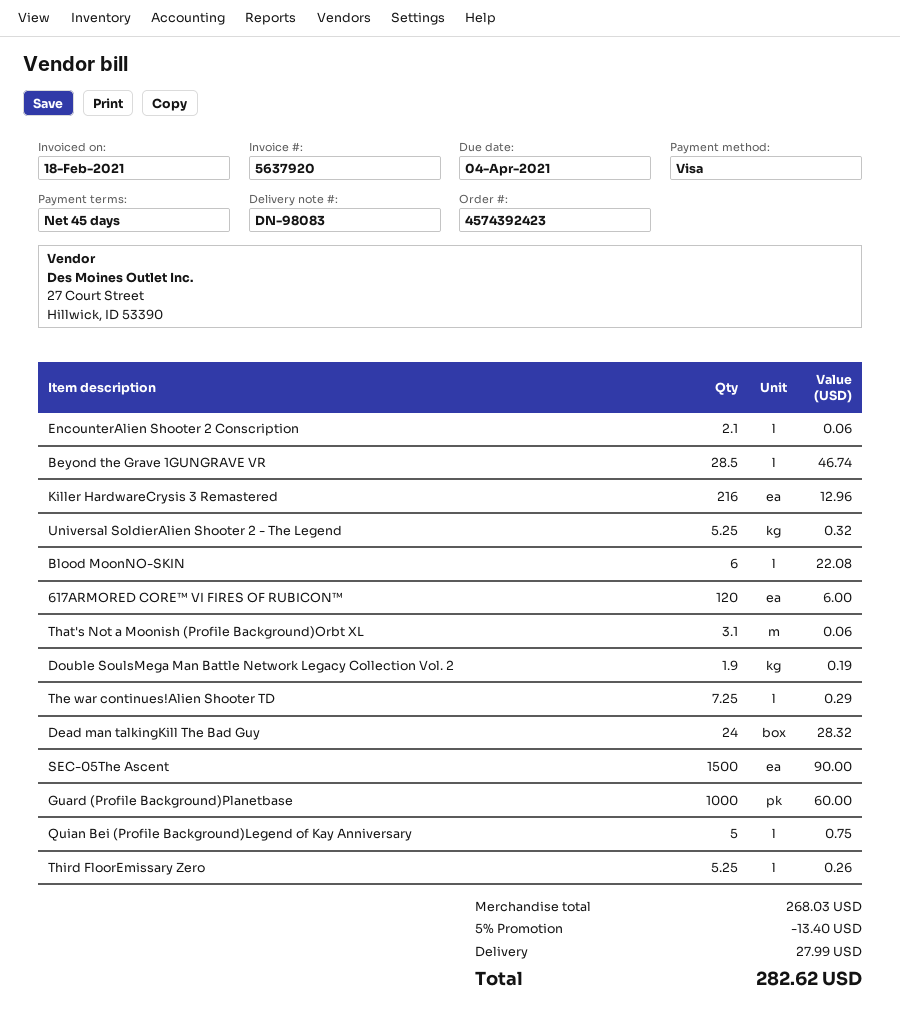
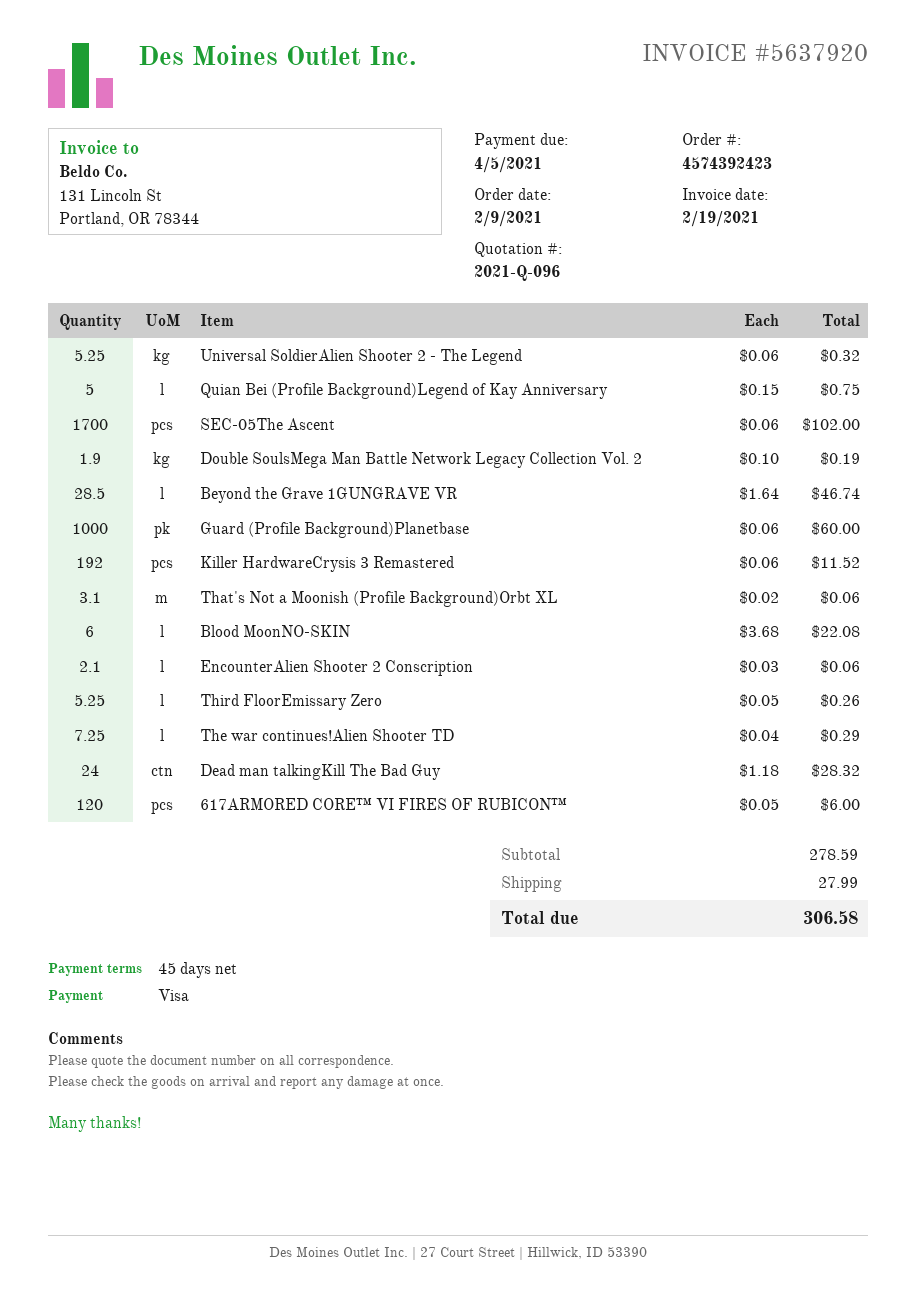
invoice date: 2021-02-18 -> 2021-02-19
due date: 2021-04-04 -> 2021-04-05
Killer HardwareCrysis 3 Remastered: 216 for 12.96 -> 192 for 11.52
SEC-05The Ascent: 1500 for 90.00 -> 1700 for 102.00
subtotal: 268.03 -> 278.59
discount: 5% = 13.40 -> none
total: 282.62 -> 306.58

